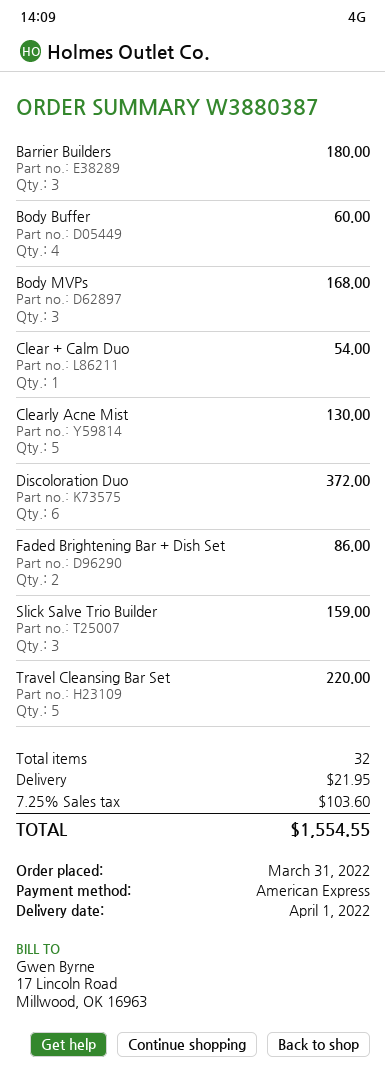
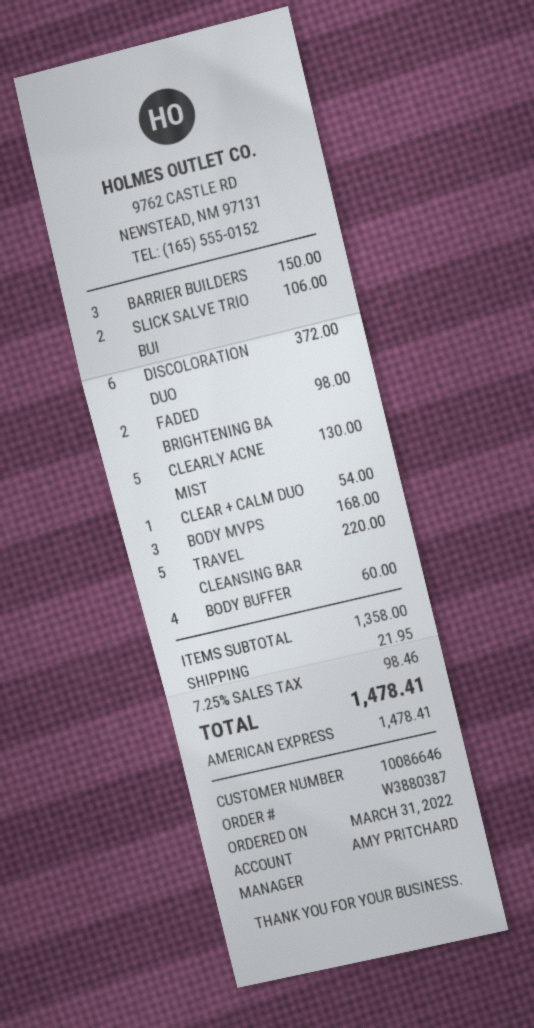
Barrier Builders: 3 for 180.00 -> 3 for 150.00
Faded Brightening Bar + Dish Set: 2 for 86.00 -> 2 for 98.00
Slick Salve Trio Builder: 3 for 159.00 -> 2 for 106.00
tax: 7.25% = 103.60 -> 7.25% = 98.46
total: 1554.55 -> 1478.41

